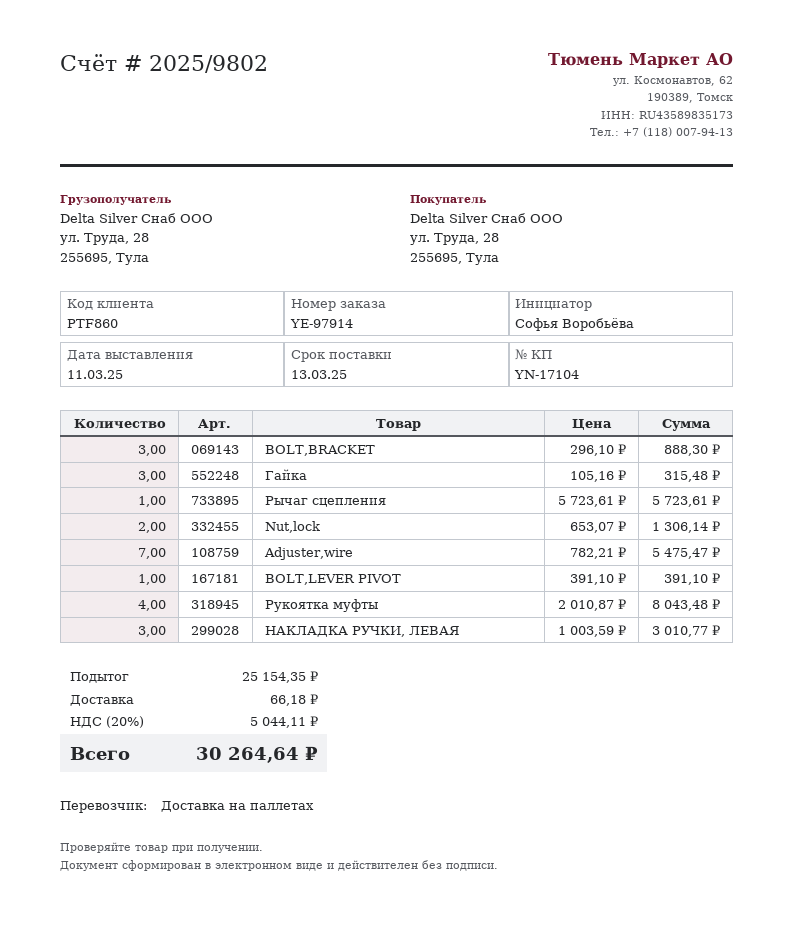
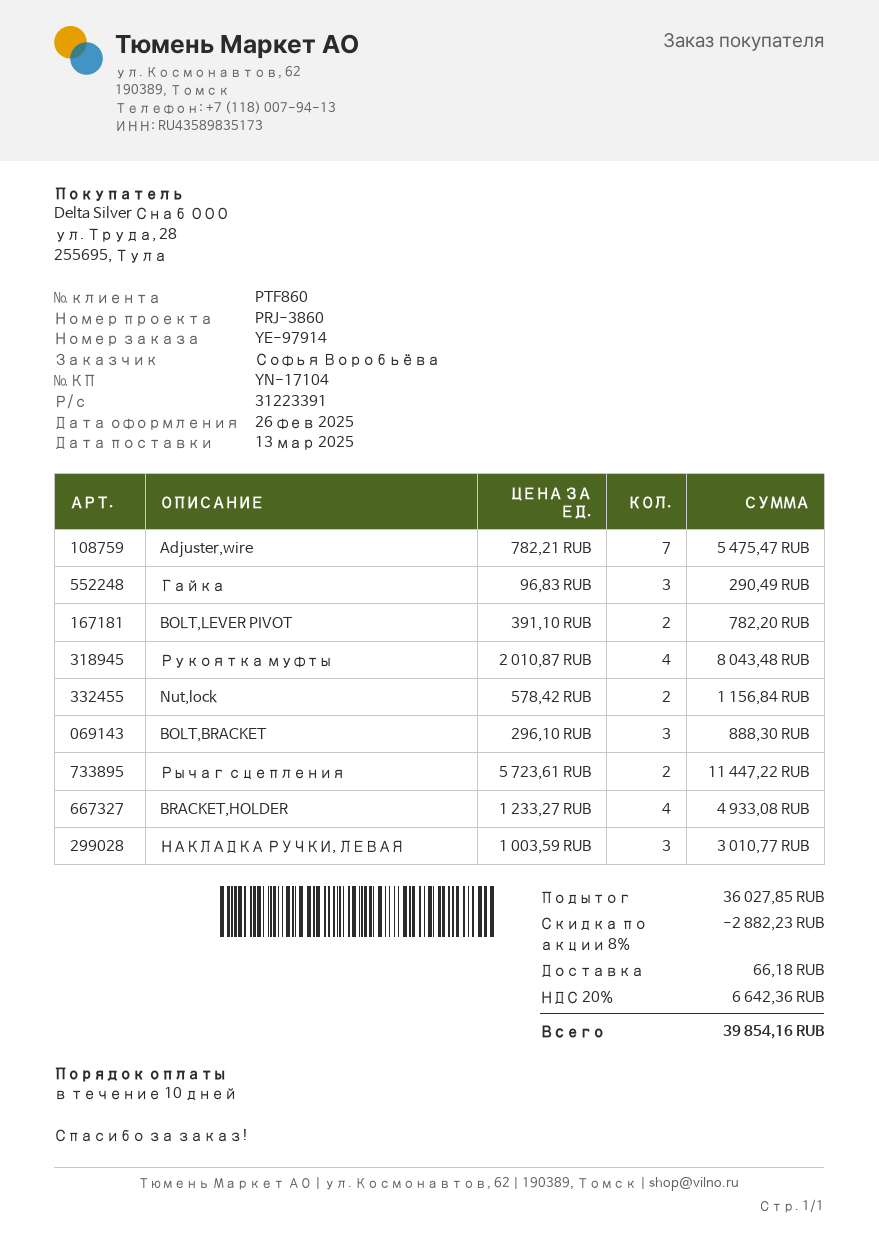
Гайка: 3 x 105.16 = 315.48 -> 3 x 96.83 = 290.49
Рычаг сцепления: 1 x 5723.61 = 5723.61 -> 2 x 5723.61 = 11447.22
Nut,lock: 2 x 653.07 = 1306.14 -> 2 x 578.42 = 1156.84
BOLT,LEVER PIVOT: 1 x 391.10 = 391.10 -> 2 x 391.10 = 782.20
BRACKET,HOLDER: none -> 4 x 1233.27 = 4933.08
subtotal: 25154.35 -> 36027.85
discount: none -> 8% = 2882.23
tax: 20% = 5044.11 -> 20% = 6642.36
total: 30264.64 -> 39854.16

